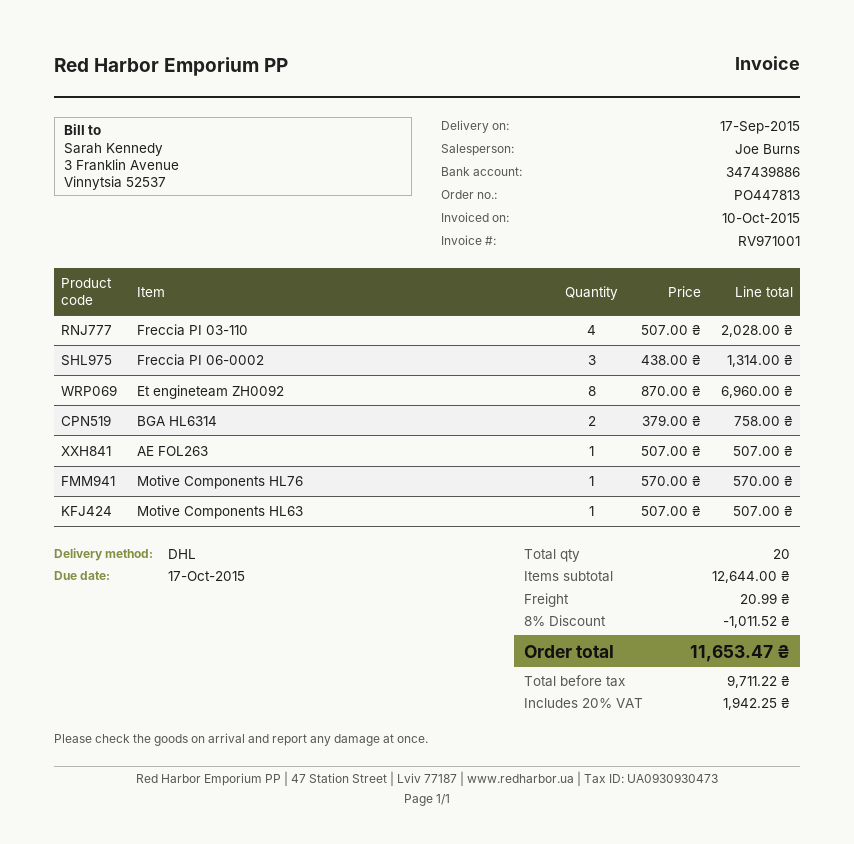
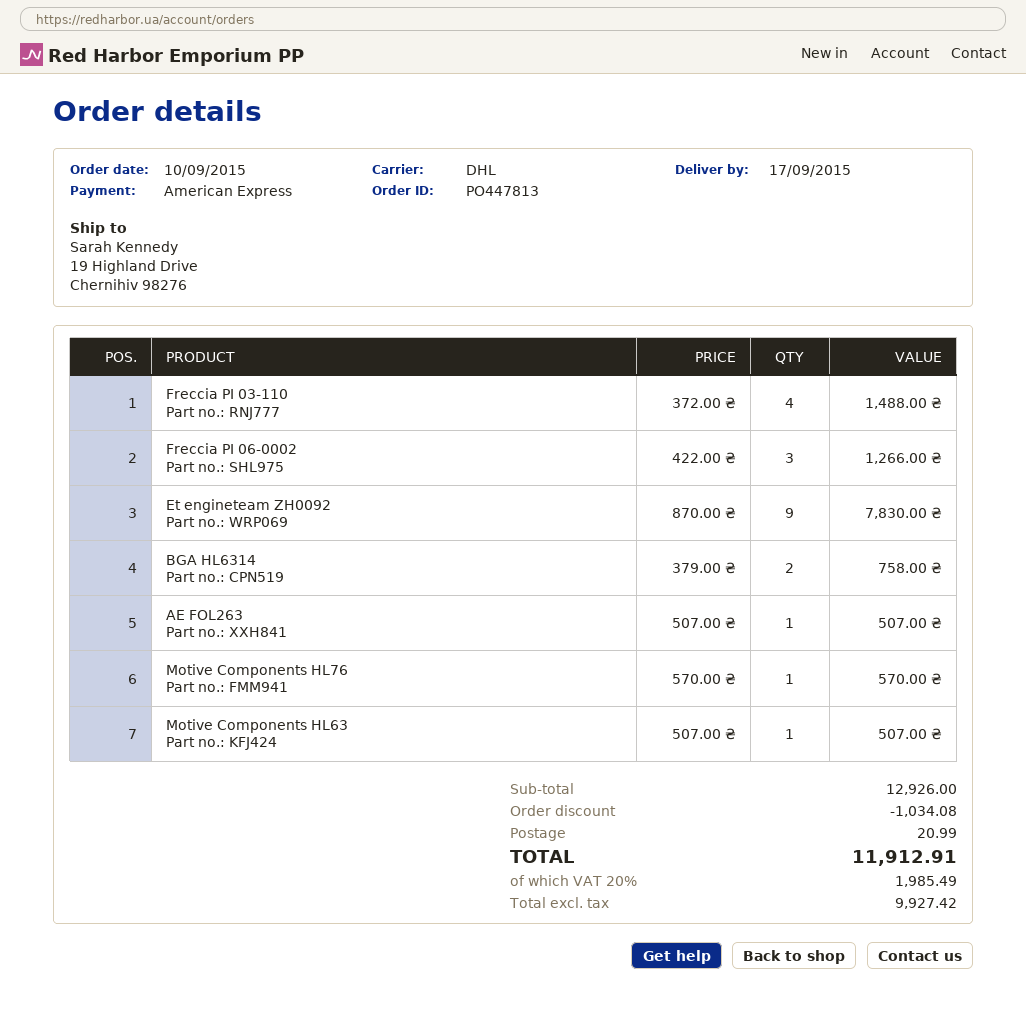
Freccia PI 03-110: 4 x 507.00 = 2028.00 -> 4 x 372.00 = 1488.00
Freccia PI 06-0002: 3 x 438.00 = 1314.00 -> 3 x 422.00 = 1266.00
Et engineteam ZH0092: 8 x 870.00 = 6960.00 -> 9 x 870.00 = 7830.00
subtotal: 12644.00 -> 12926.00
discount: 1011.52 -> 1034.08
net: 9711.22 -> 9927.42
tax: 20% = 1942.25 -> 20% = 1985.49
total: 11653.47 -> 11912.91

